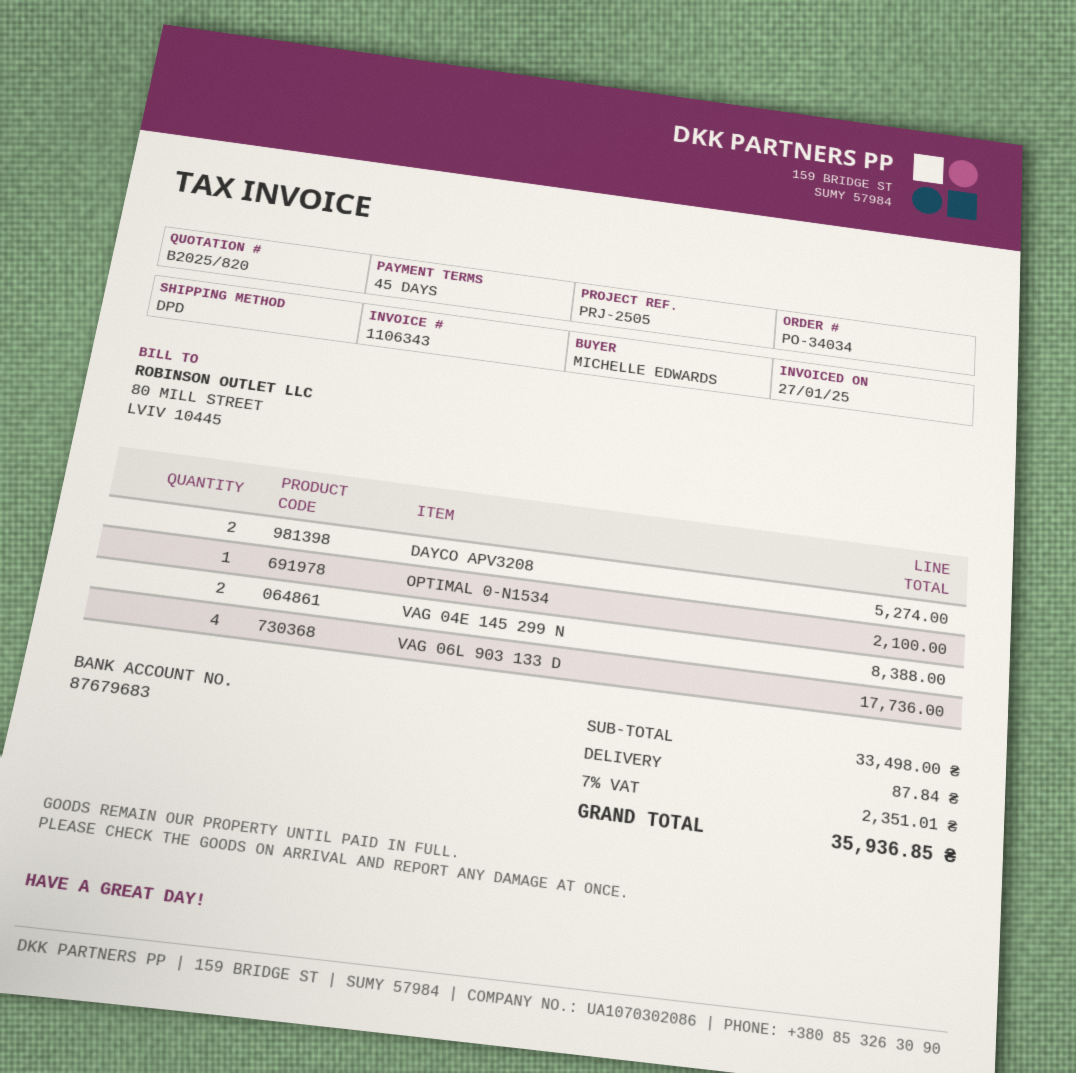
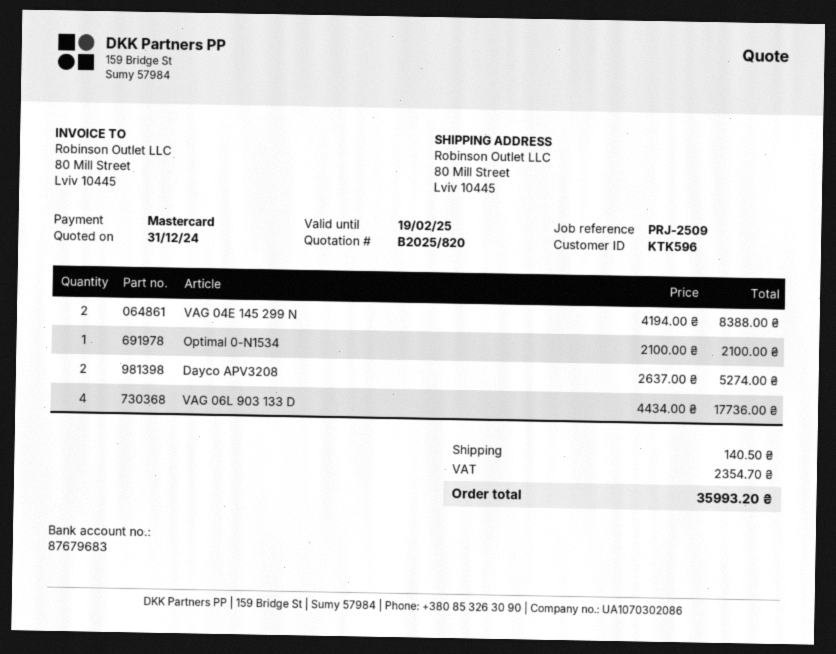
reference: PRJ-2505 -> PRJ-2509
shipping: 87.84 -> 140.50
tax: 2351.01 -> 2354.70
total: 35936.85 -> 35993.20

